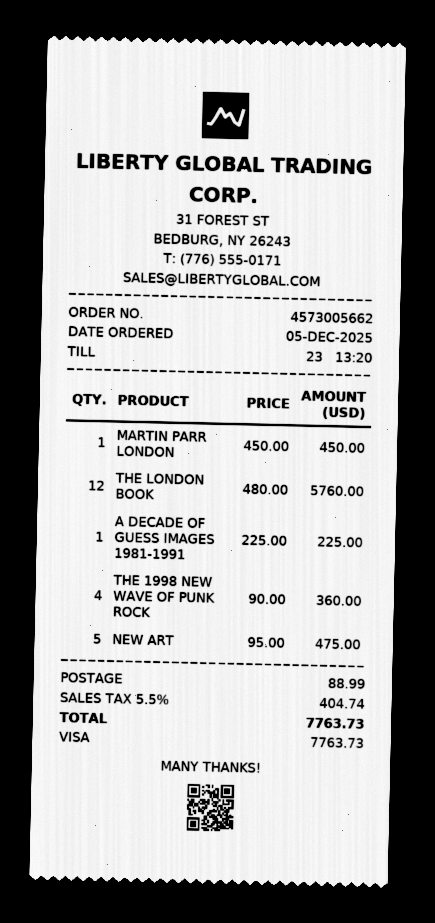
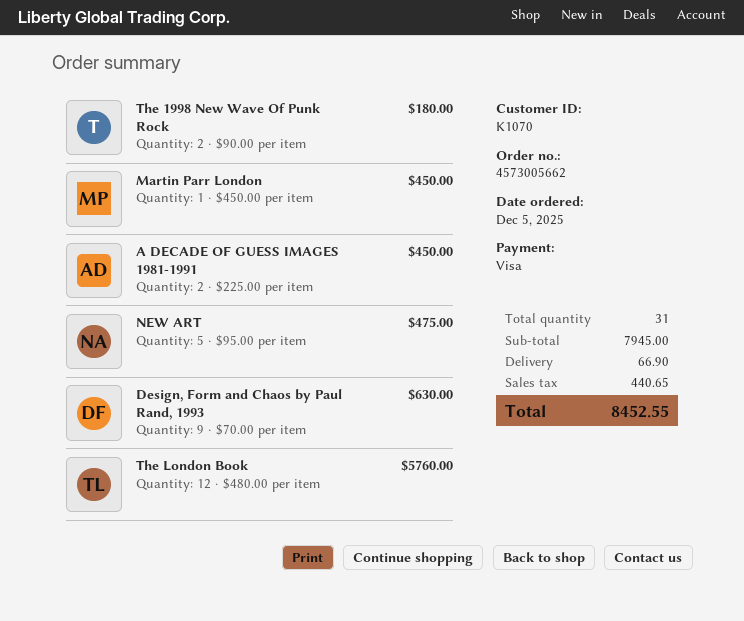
A DECADE OF GUESS IMAGES 1981-1991: 1 x 225.00 = 225.00 -> 2 x 225.00 = 450.00
THE 1998 NEW WAVE OF PUNK ROCK: 4 x 90.00 = 360.00 -> 2 x 90.00 = 180.00
Design, Form and Chaos by Paul Rand, 1993: none -> 9 x 70.00 = 630.00
shipping: 88.99 -> 66.90
tax: 404.74 -> 440.65
total: 7763.73 -> 8452.55

